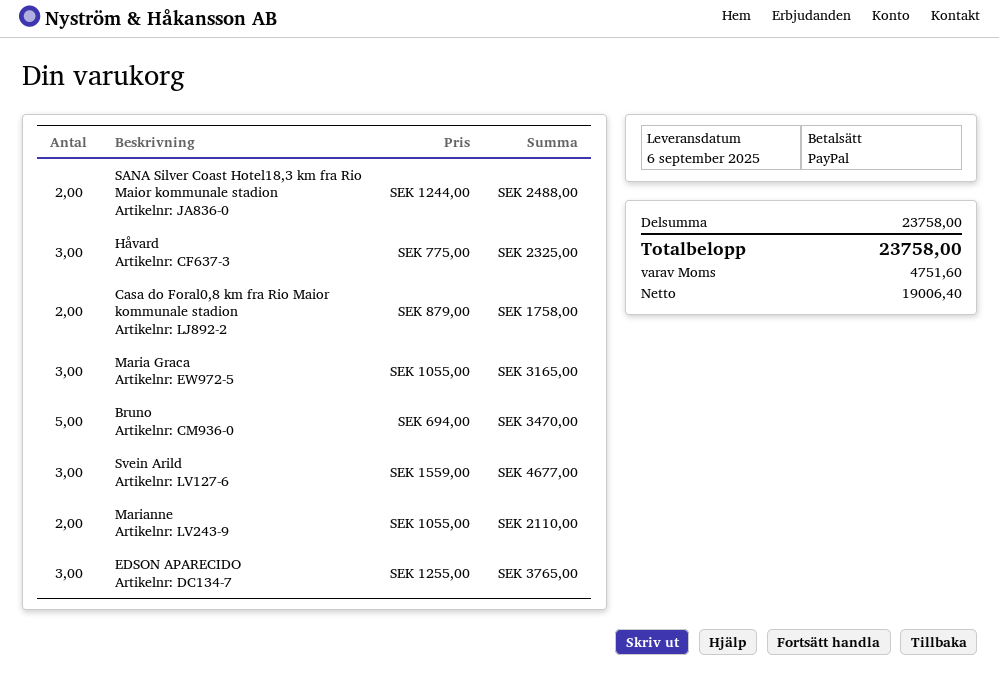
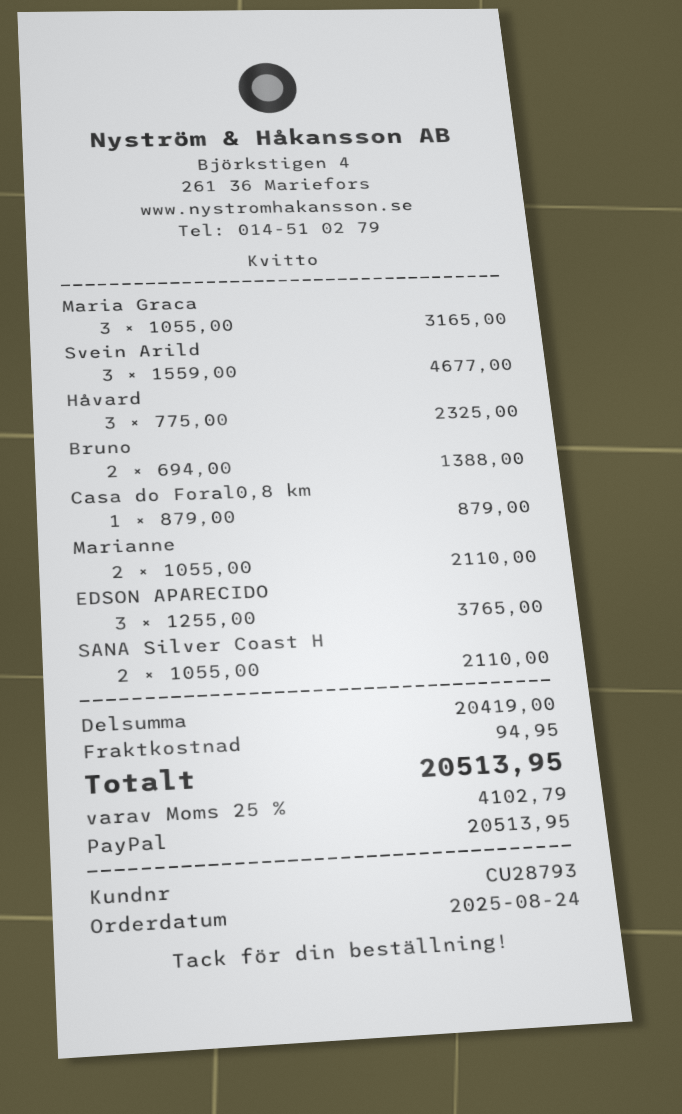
SANA Silver Coast Hotel18,3 km fra Rio Maior kommunale stadion: 2 x 1244.00 = 2488.00 -> 2 x 1055.00 = 2110.00
Casa do Foral0,8 km fra Rio Maior kommunale stadion: 2 x 879.00 = 1758.00 -> 1 x 879.00 = 879.00
Bruno: 5 x 694.00 = 3470.00 -> 2 x 694.00 = 1388.00
subtotal: 23758.00 -> 20419.00
shipping: none -> 94.95
tax: 4751.60 -> 4102.79
total: 23758.00 -> 20513.95

